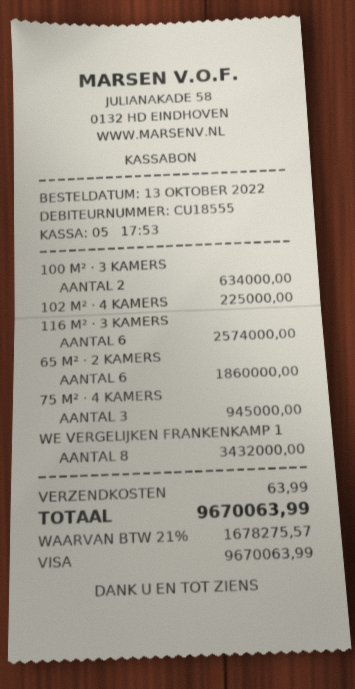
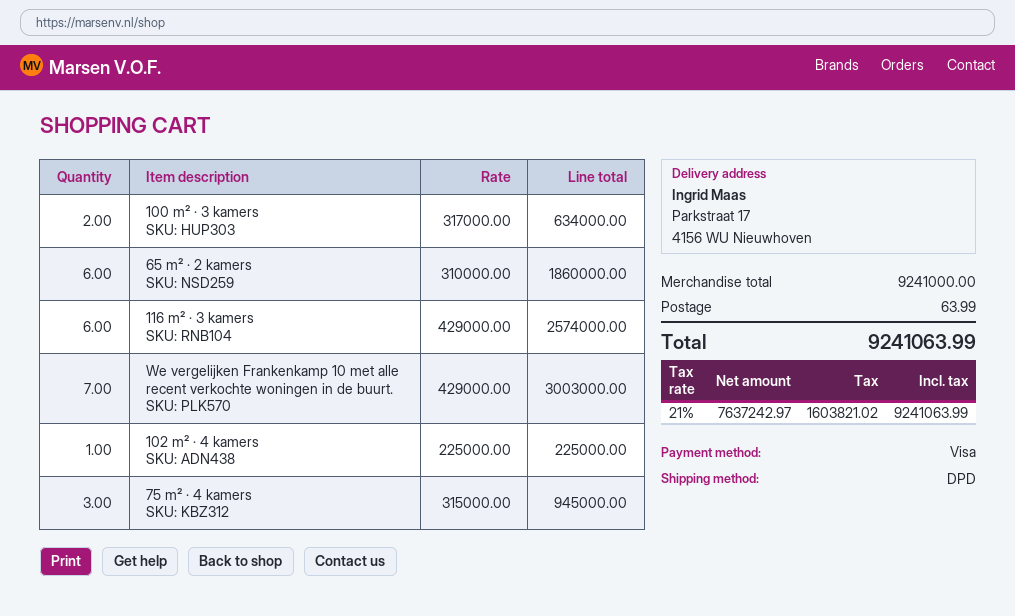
WE VERGELIJKEN FRANKENKAMP 1: 8 for 3432000.00 -> 7 for 3003000.00
tax: 21% = 1678275.57 -> 21% = 1603821.02
total: 9670063.99 -> 9241063.99

